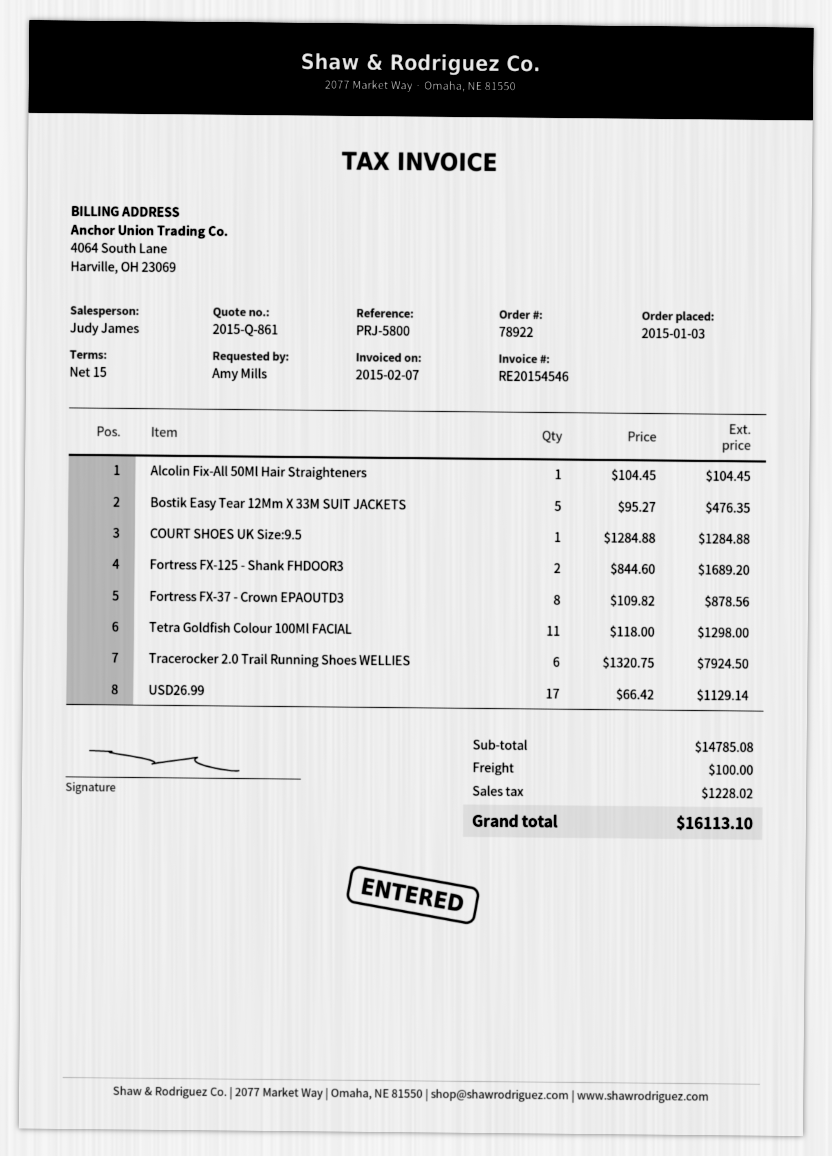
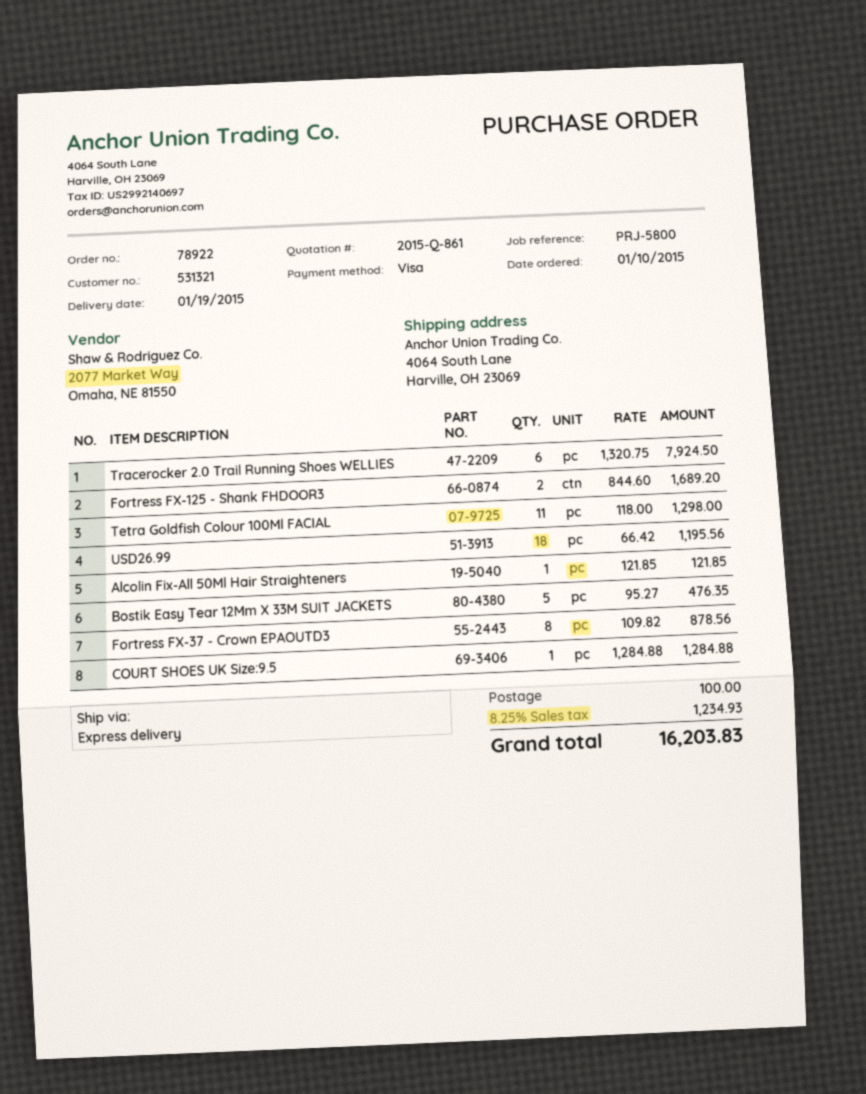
order date: 2015-01-03 -> 2015-01-10
Alcolin Fix-All 50Ml Hair Straighteners: 1 x 104.45 = 104.45 -> 1 x 121.85 = 121.85
USD26.99: 17 x 66.42 = 1129.14 -> 18 x 66.42 = 1195.56
tax: 1228.02 -> 1234.93
total: 16113.10 -> 16203.83

